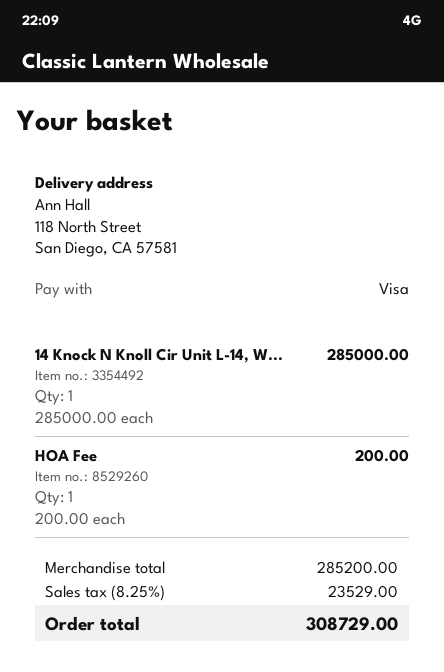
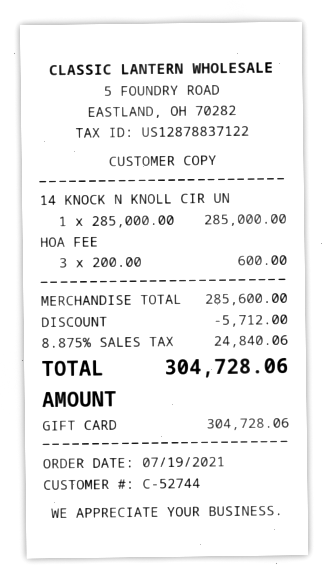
payment method: Visa -> gift card
HOA Fee: 1 x 200.00 = 200.00 -> 3 x 200.00 = 600.00
subtotal: 285200.00 -> 285600.00
discount: none -> 5712.00
tax: 8.25% = 23529.00 -> 8.875% = 24840.06
total: 308729.00 -> 304728.06

